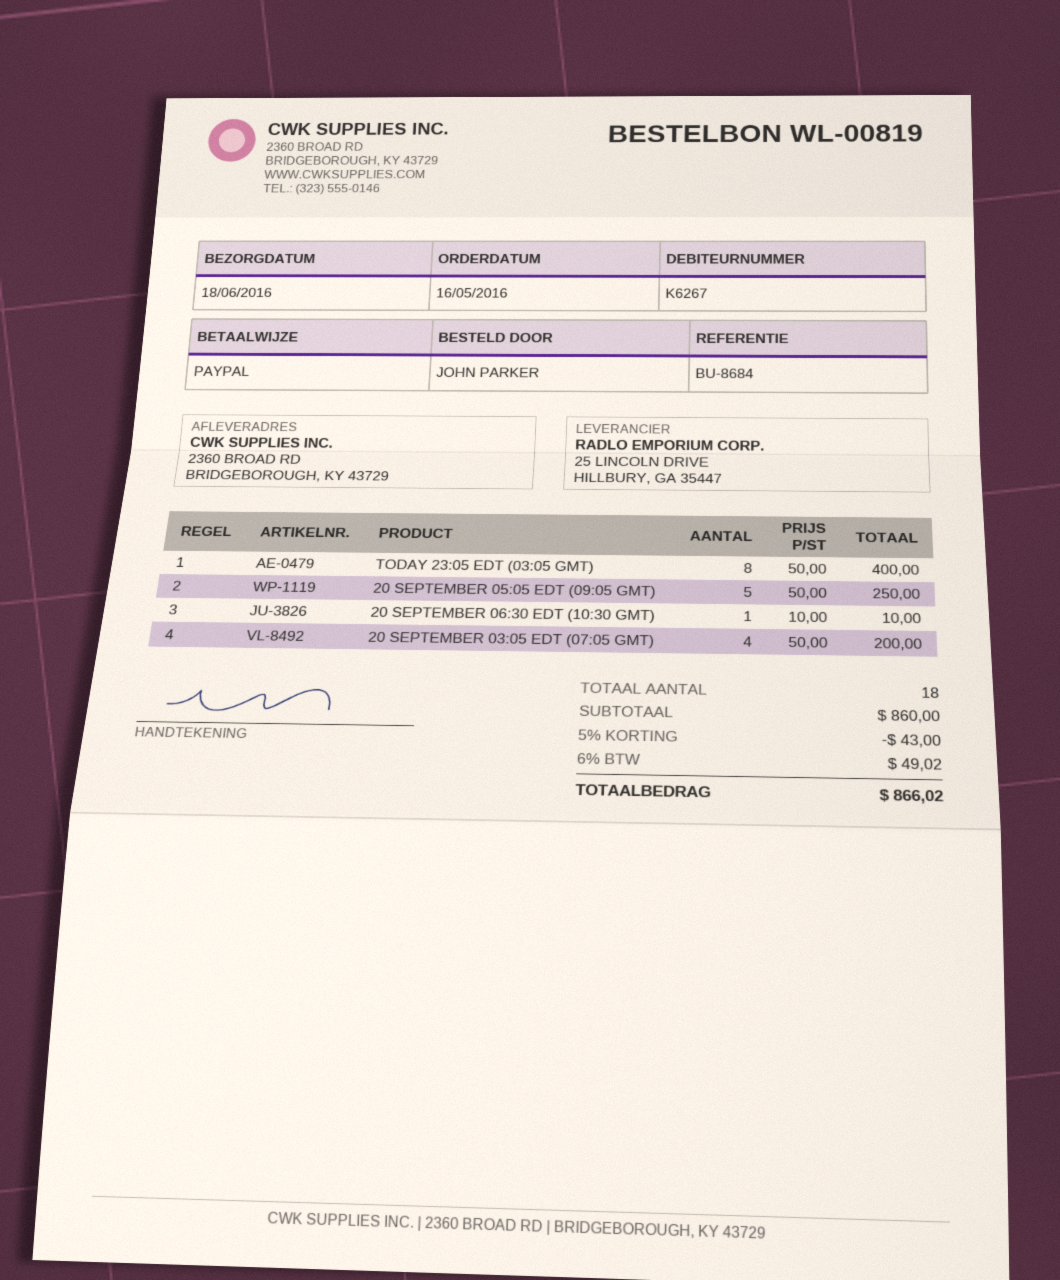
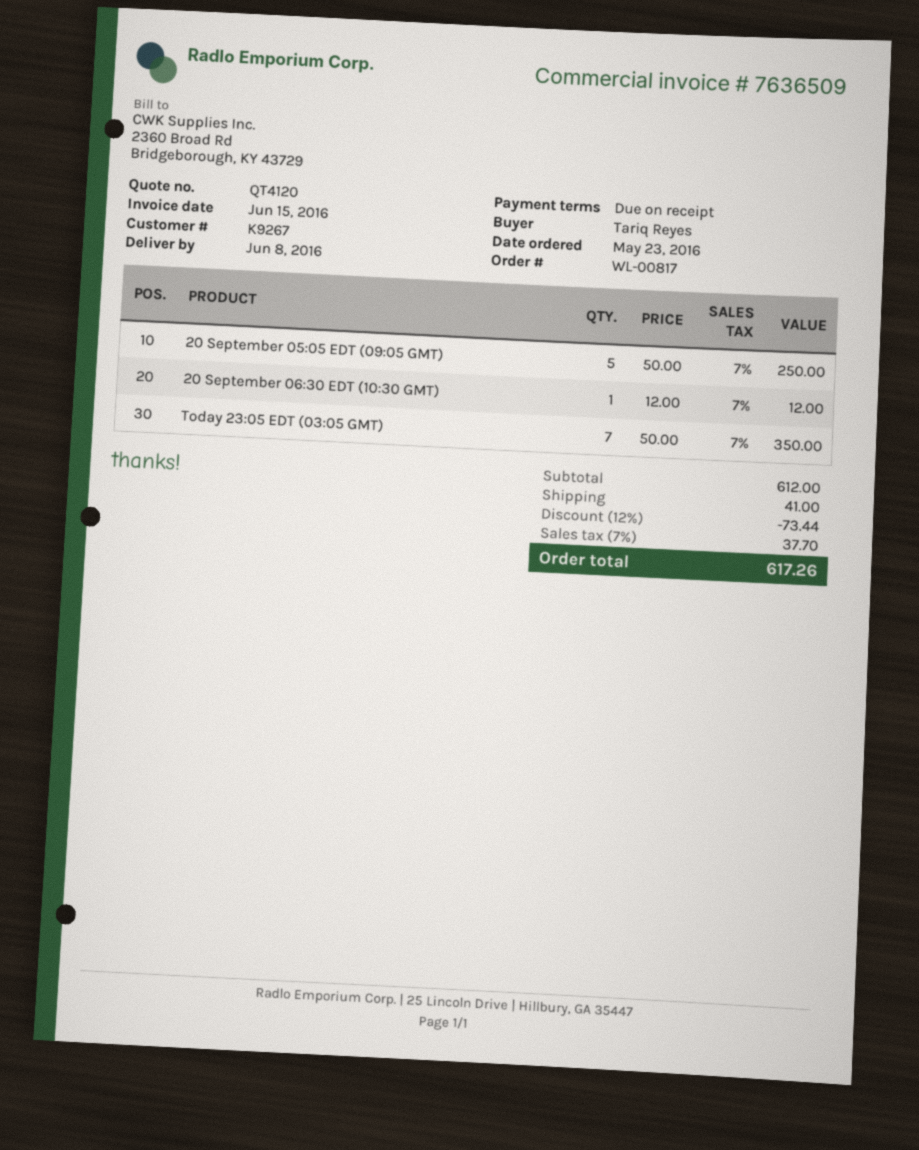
order number: WL-00819 -> WL-00817
order date: 2016-05-16 -> 2016-05-23
delivery date: 2016-06-18 -> 2016-06-08
customer number: K6267 -> K9267
ordered by: JOHN PARKER -> Tariq Reyes
TODAY 23:05 EDT (03:05 GMT): 8 x 50.00 = 400.00 -> 7 x 50.00 = 350.00
20 SEPTEMBER 06:30 EDT (10:30 GMT): 1 x 10.00 = 10.00 -> 1 x 12.00 = 12.00
20 SEPTEMBER 03:05 EDT (07:05 GMT): 4 x 50.00 = 200.00 -> none
subtotal: 860.00 -> 612.00
discount: 5% = 43.00 -> 12% = 73.44
shipping: none -> 41.00
tax: 6% = 49.02 -> 7% = 37.70
total: 866.02 -> 617.26

